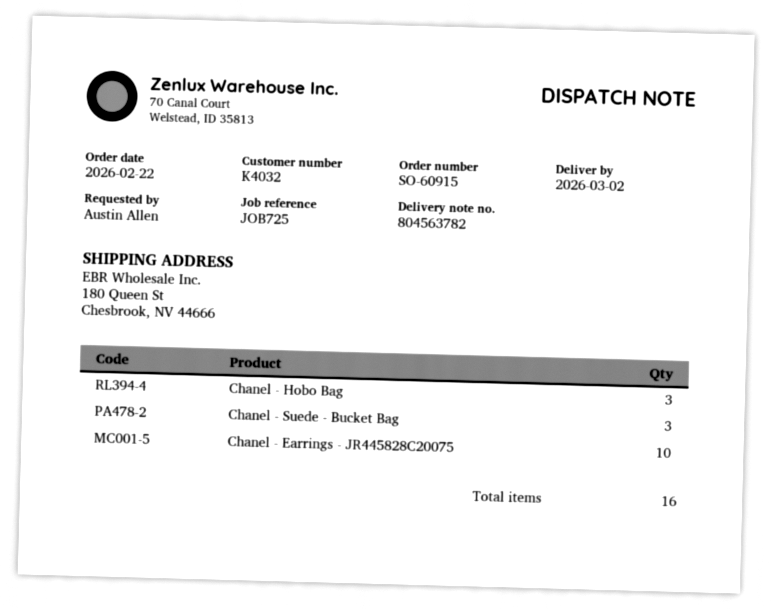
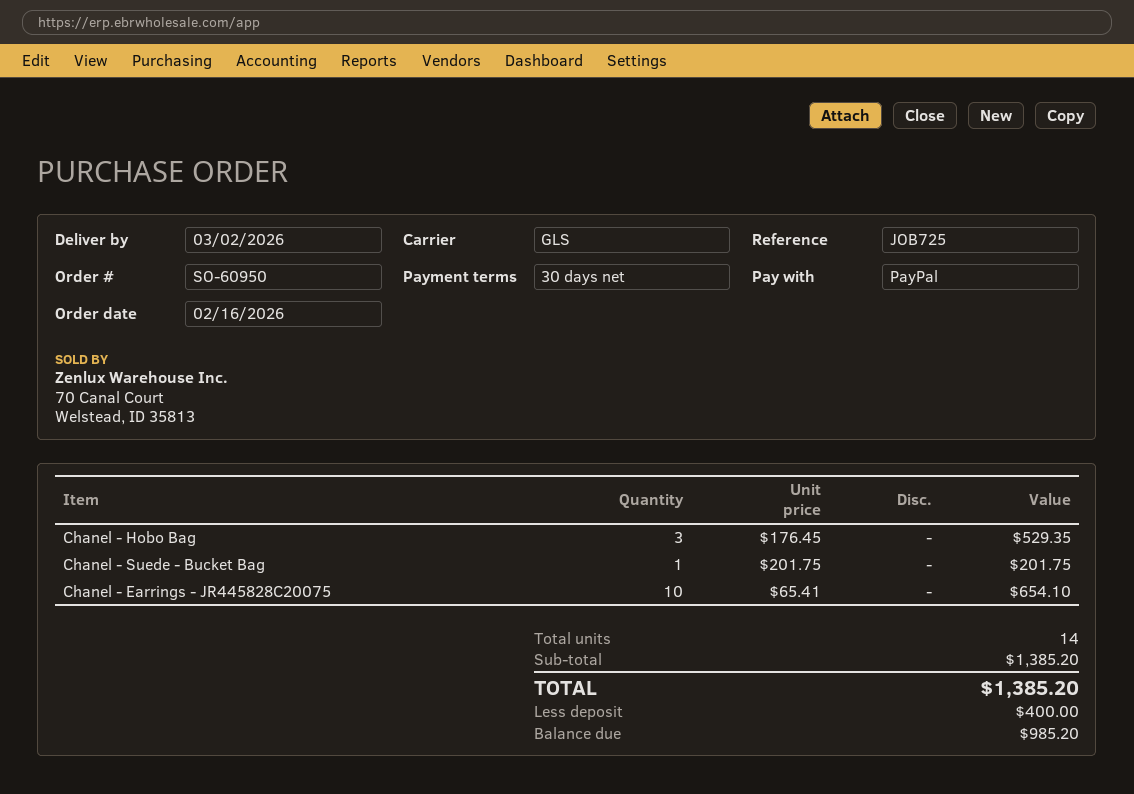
order number: SO-60915 -> SO-60950
order date: 2026-02-22 -> 2026-02-16
Chanel - Suede - Bucket Bag: 3 -> 1
total quantity: 16 -> 14

